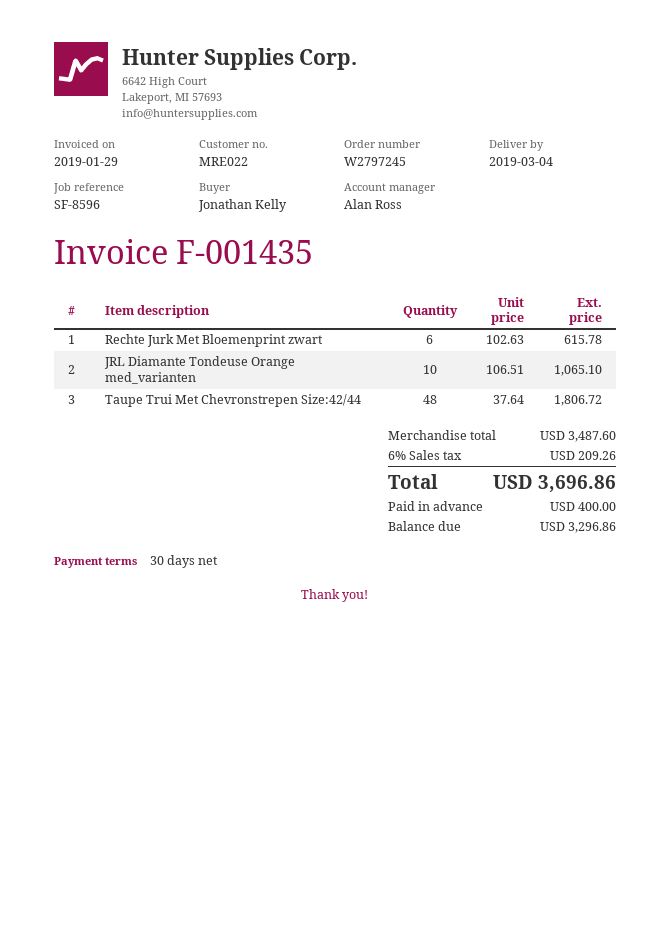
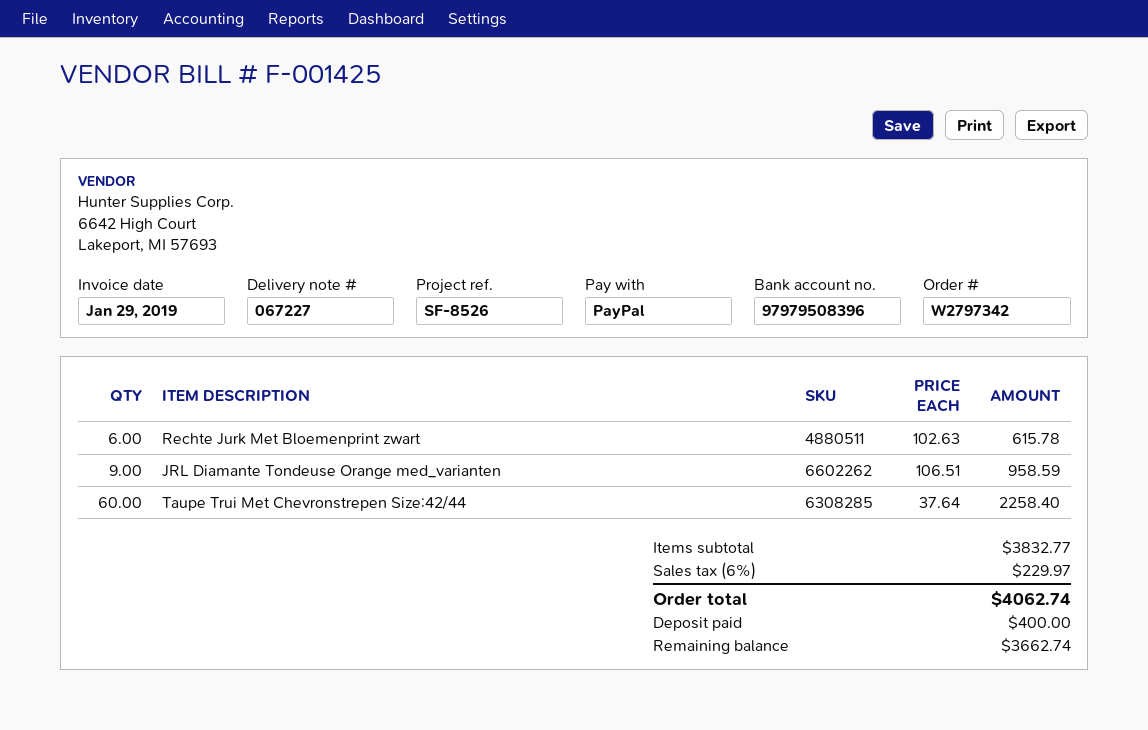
order number: W2797245 -> W2797342
invoice number: F-001435 -> F-001425
reference: SF-8596 -> SF-8526
JRL Diamante Tondeuse Orange med_varianten: 10 x 106.51 = 1065.10 -> 9 x 106.51 = 958.59
Taupe Trui Met Chevronstrepen Size:42/44: 48 x 37.64 = 1806.72 -> 60 x 37.64 = 2258.40
subtotal: 3487.60 -> 3832.77
tax: 6% = 209.26 -> 6% = 229.97
total: 3696.86 -> 4062.74
balance: 3296.86 -> 3662.74

